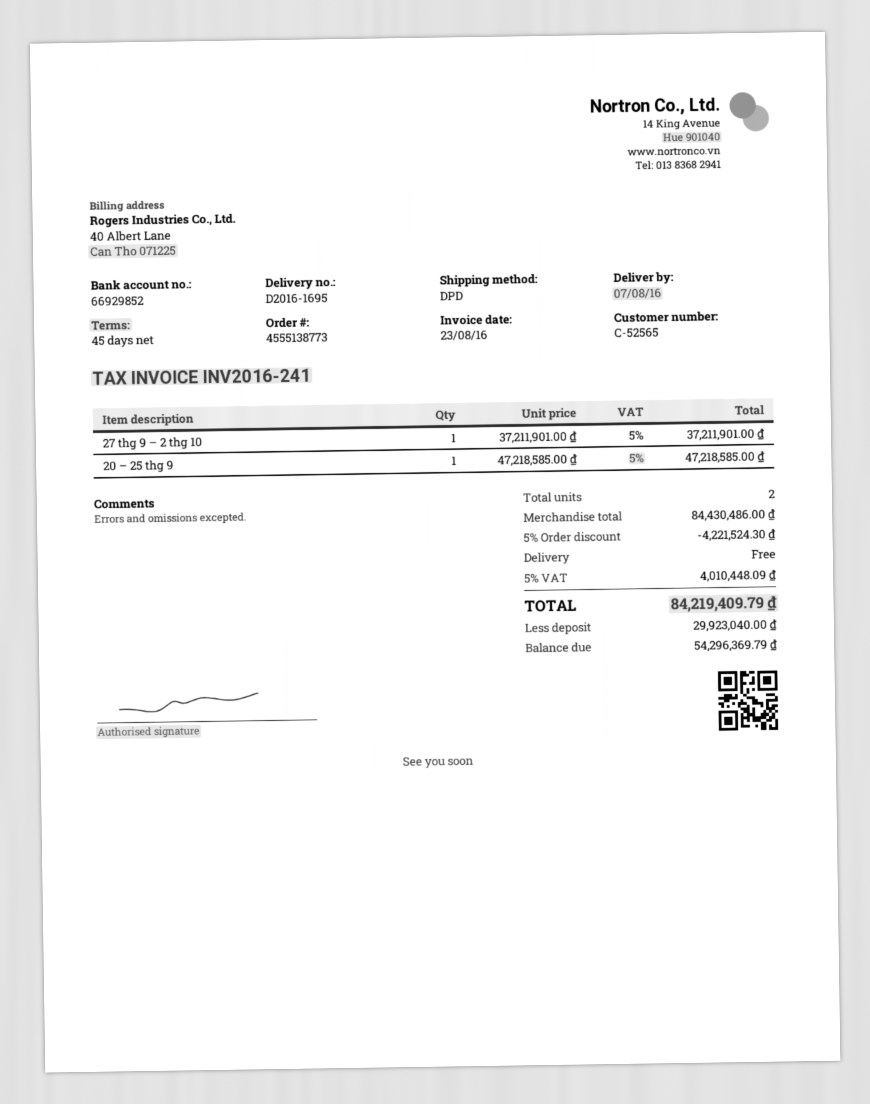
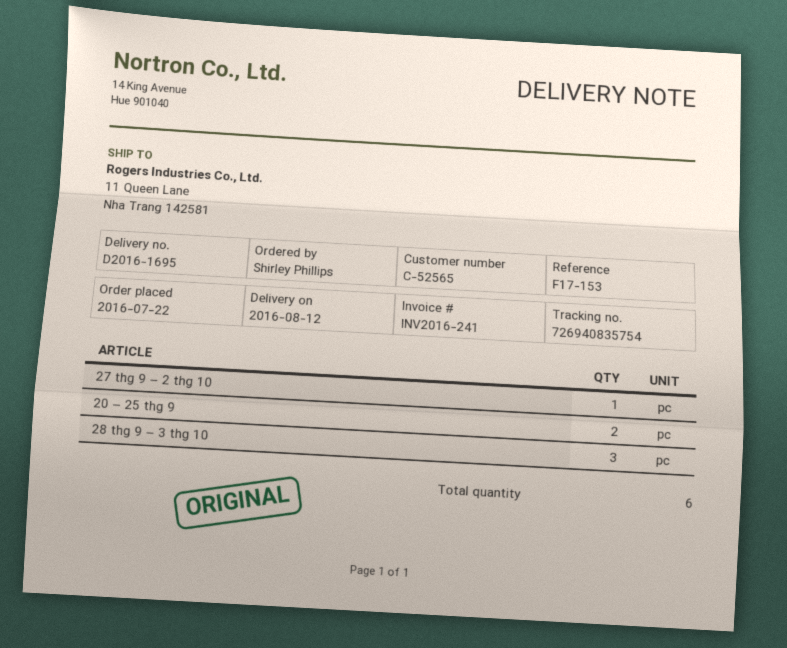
delivery date: 2016-08-07 -> 2016-08-12
20 – 25 thg 9: 1 -> 2
28 thg 9 – 3 thg 10: none -> 3
total quantity: 2 -> 6

